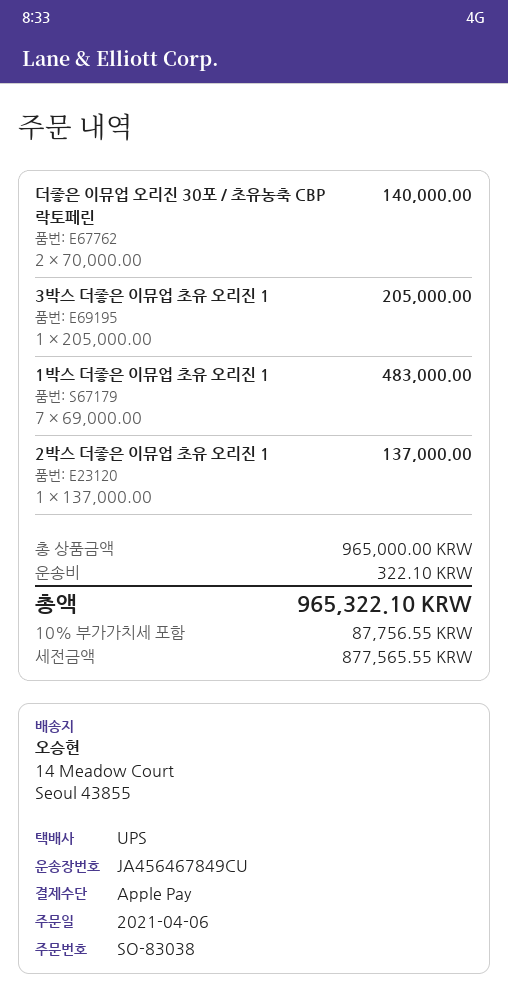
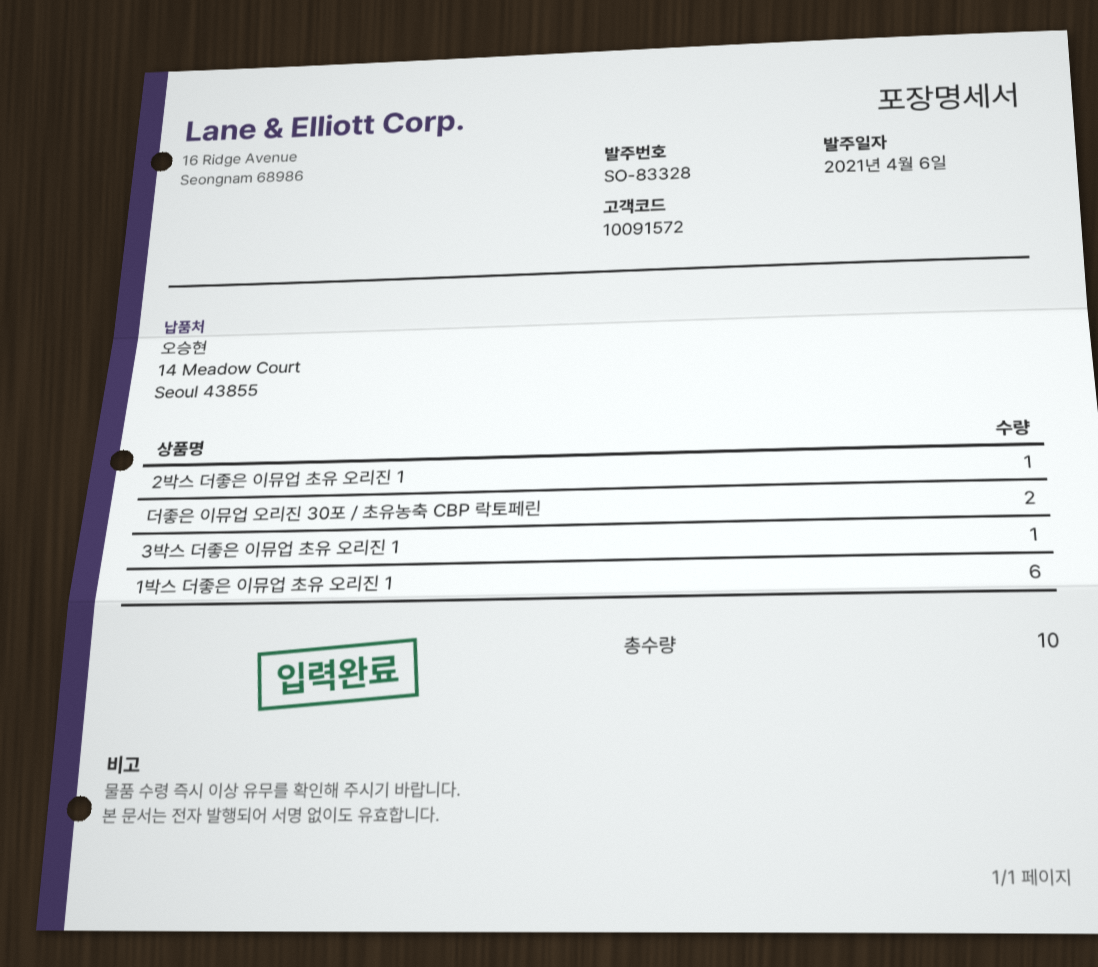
order number: SO-83038 -> SO-83328
1박스 더좋은 이뮤업 초유 오리진 1: 7 -> 6

